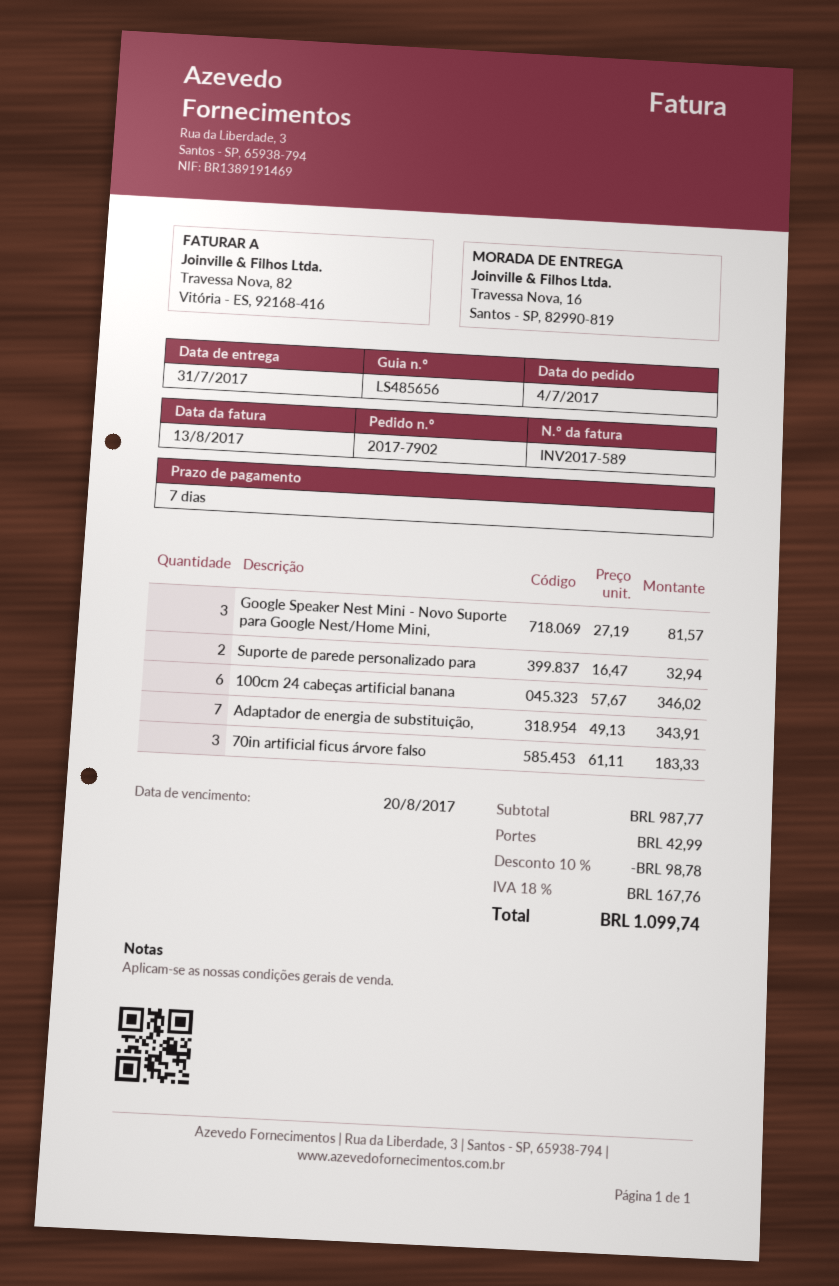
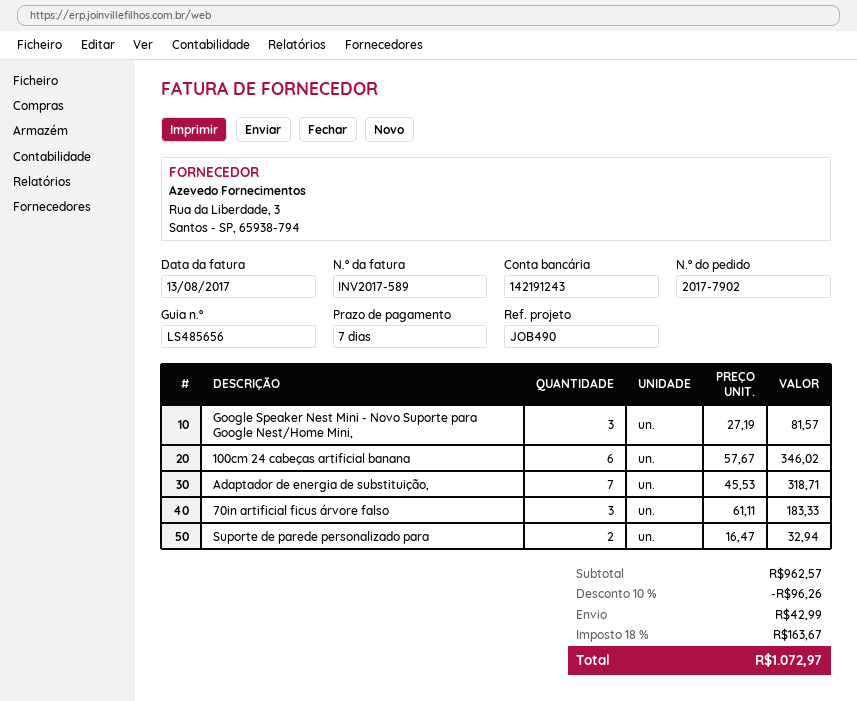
Adaptador de energia de substituição,: 7 x 49.13 = 343.91 -> 7 x 45.53 = 318.71
subtotal: 987.77 -> 962.57
discount: 10% = 98.78 -> 10% = 96.26
tax: 18% = 167.76 -> 18% = 163.67
total: 1099.74 -> 1072.97

